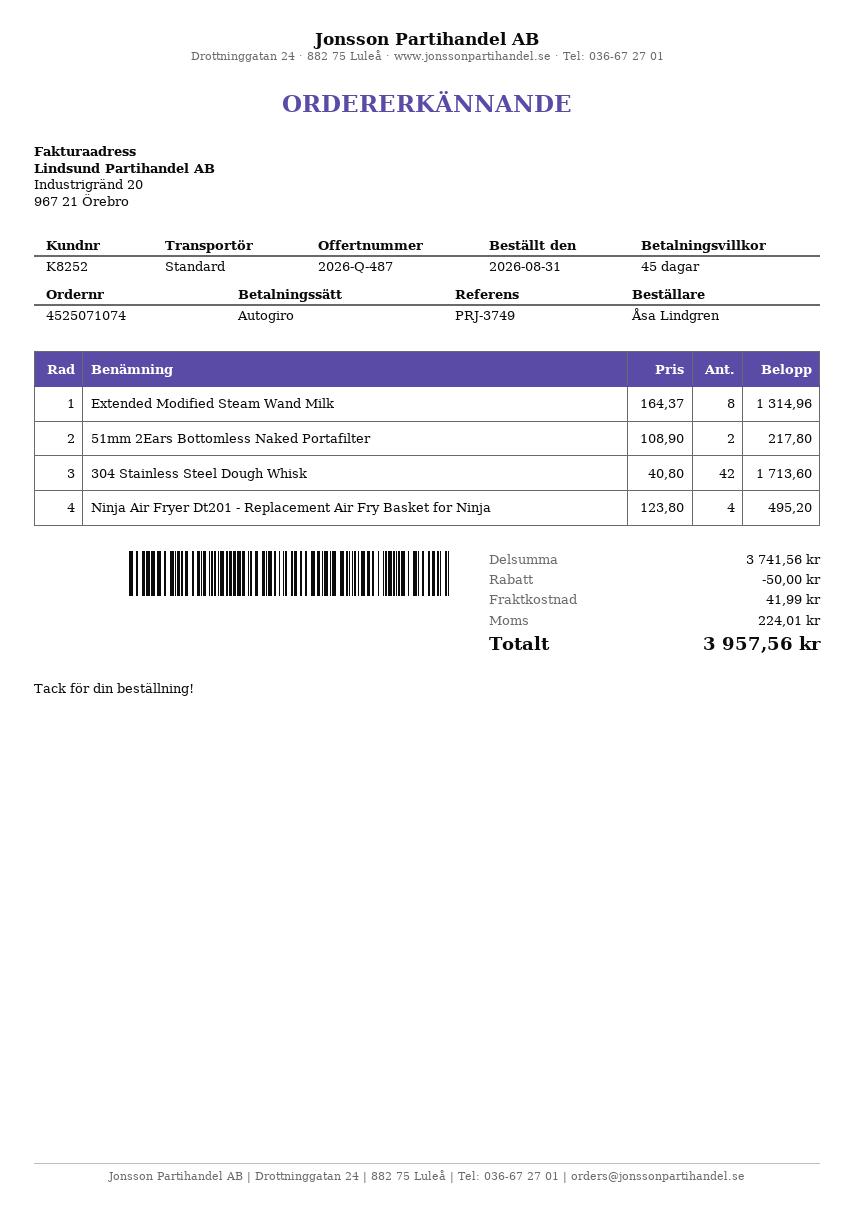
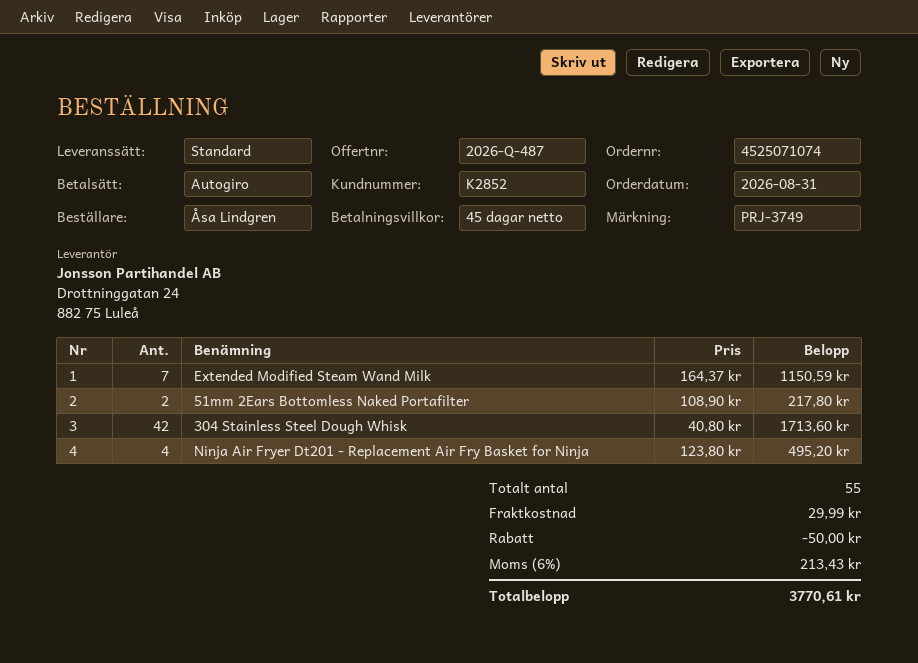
customer number: K8252 -> K2852
Extended Modified Steam Wand Milk: 8 x 164.37 = 1314.96 -> 7 x 164.37 = 1150.59
shipping: 41.99 -> 29.99
tax: 224.01 -> 213.43
total: 3957.56 -> 3770.61

